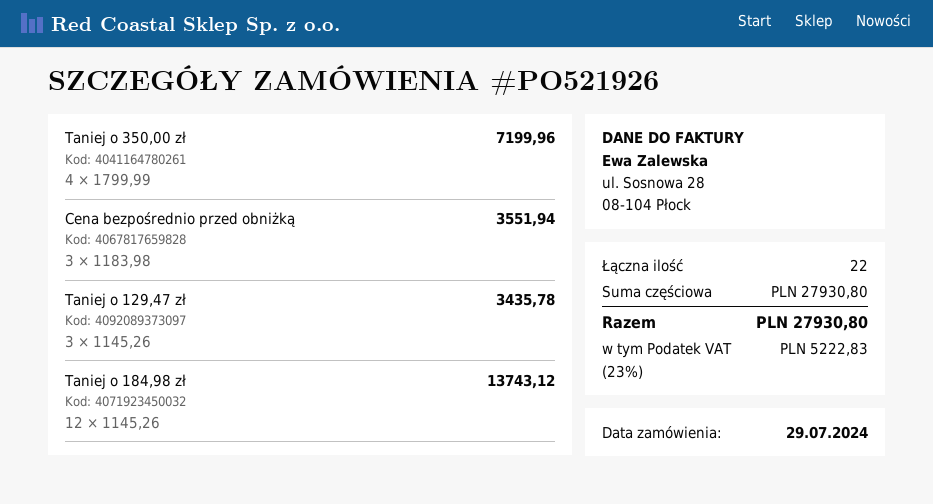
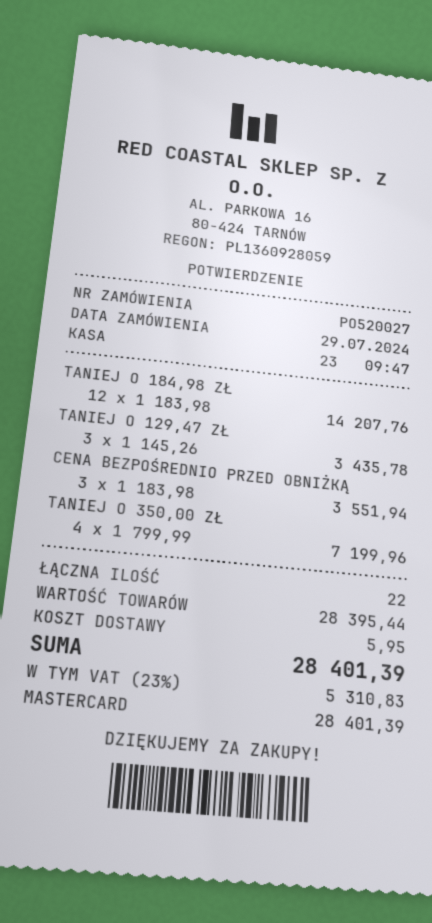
order number: PO521926 -> PO520027
Taniej o 184,98 zł: 12 x 1145.26 = 13743.12 -> 12 x 1183.98 = 14207.76
subtotal: 27930.80 -> 28395.44
shipping: none -> 5.95
tax: 23% = 5222.83 -> 23% = 5310.83
total: 27930.80 -> 28401.39

